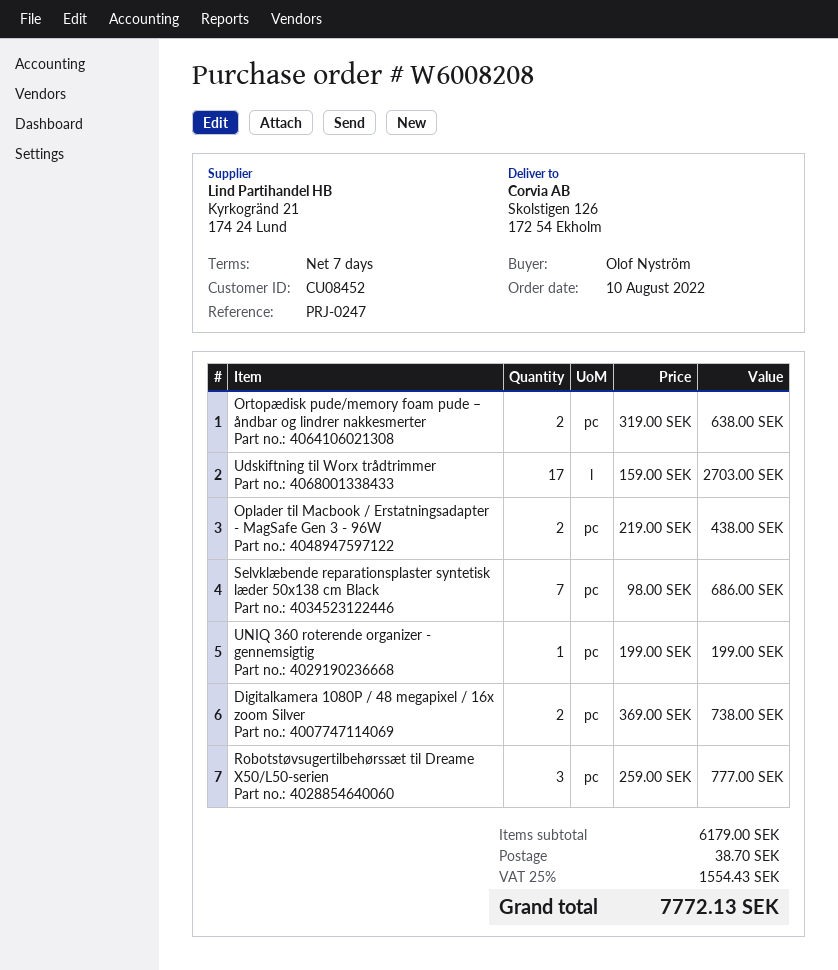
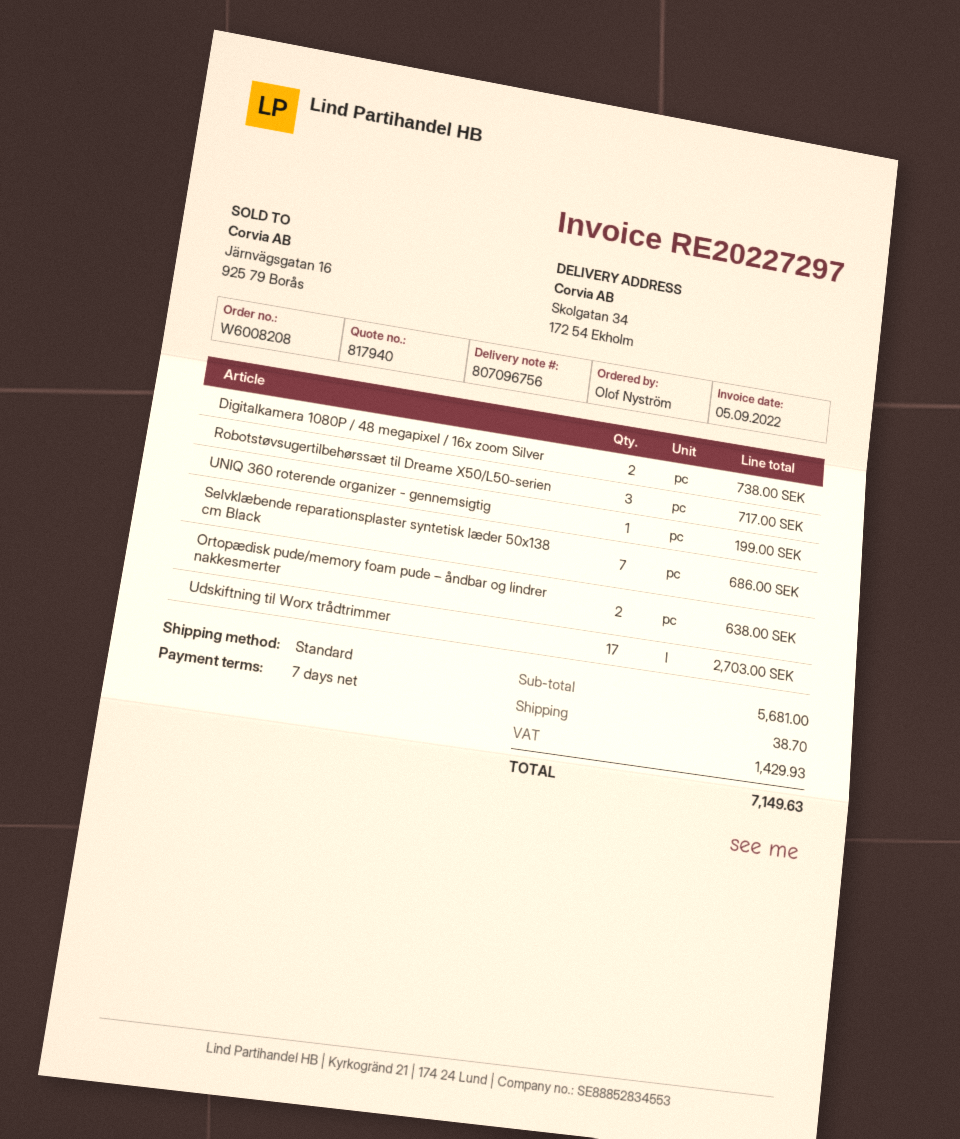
ship to: Skolstigen 126, 172 54 Ekholm -> Skolgatan 34, 172 54 Ekholm
Oplader til Macbook / Erstatningsadapter - MagSafe Gen 3 - 96W: 2 for 438.00 -> none
Robotstøvsugertilbehørssæt til Dreame X50/L50-serien: 3 for 777.00 -> 3 for 717.00
subtotal: 6179.00 -> 5681.00
tax: 1554.43 -> 1429.93
total: 7772.13 -> 7149.63

